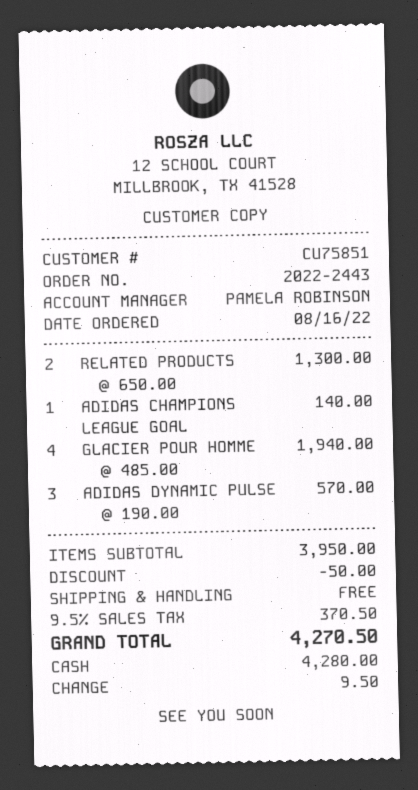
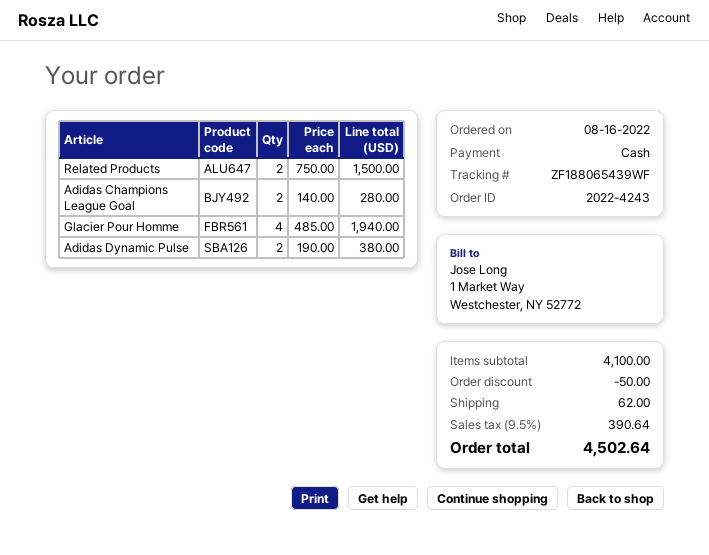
order number: 2022-2443 -> 2022-4243
RELATED PRODUCTS: 2 x 650.00 = 1300.00 -> 2 x 750.00 = 1500.00
ADIDAS CHAMPIONS LEAGUE GOAL: 1 x 140.00 = 140.00 -> 2 x 140.00 = 280.00
ADIDAS DYNAMIC PULSE: 3 x 190.00 = 570.00 -> 2 x 190.00 = 380.00
subtotal: 3950.00 -> 4100.00
shipping: 0.00 -> 62.00
tax: 9.5% = 370.50 -> 9.5% = 390.64
total: 4270.50 -> 4502.64

